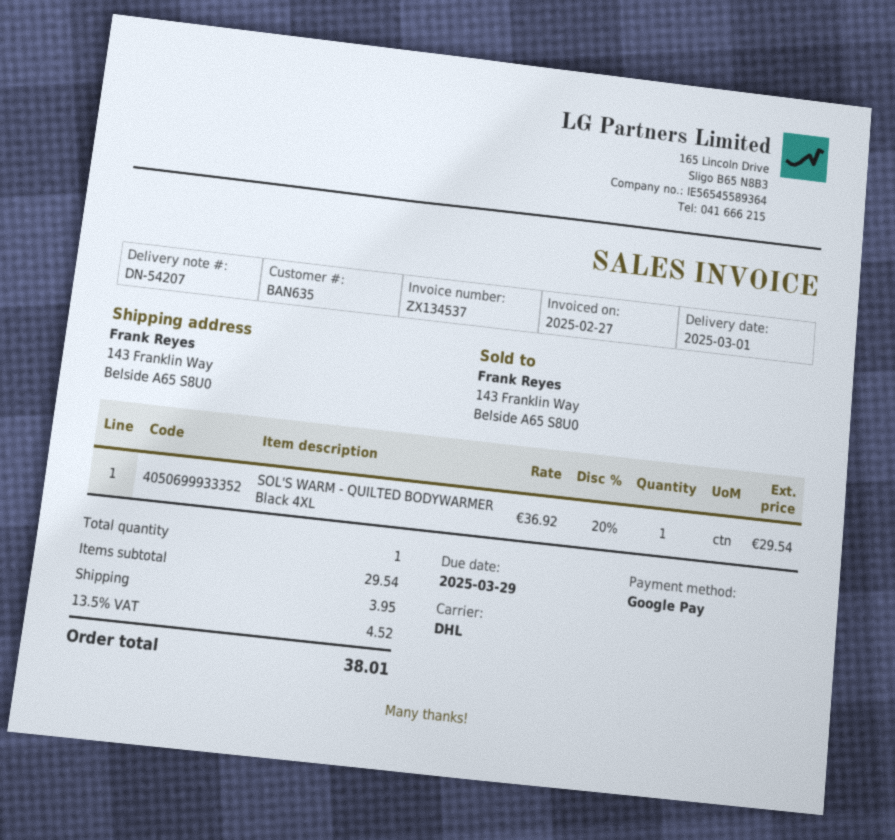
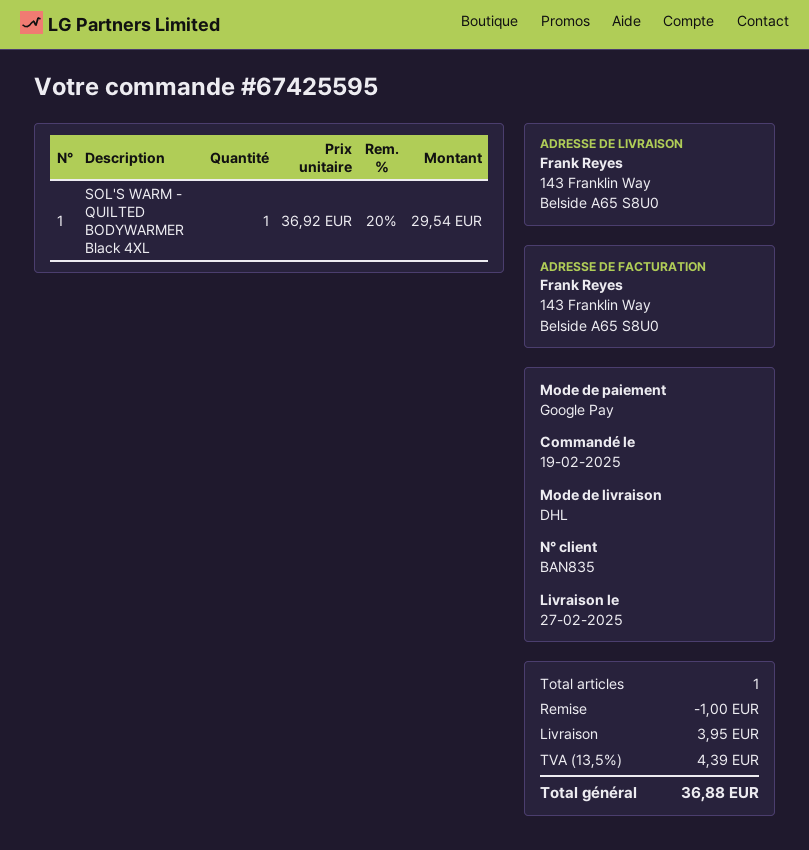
delivery date: 2025-03-01 -> 2025-02-27
customer number: BAN635 -> BAN835
discount: none -> 1.00
tax: 13.5% = 4.52 -> 13.5% = 4.39
total: 38.01 -> 36.88

